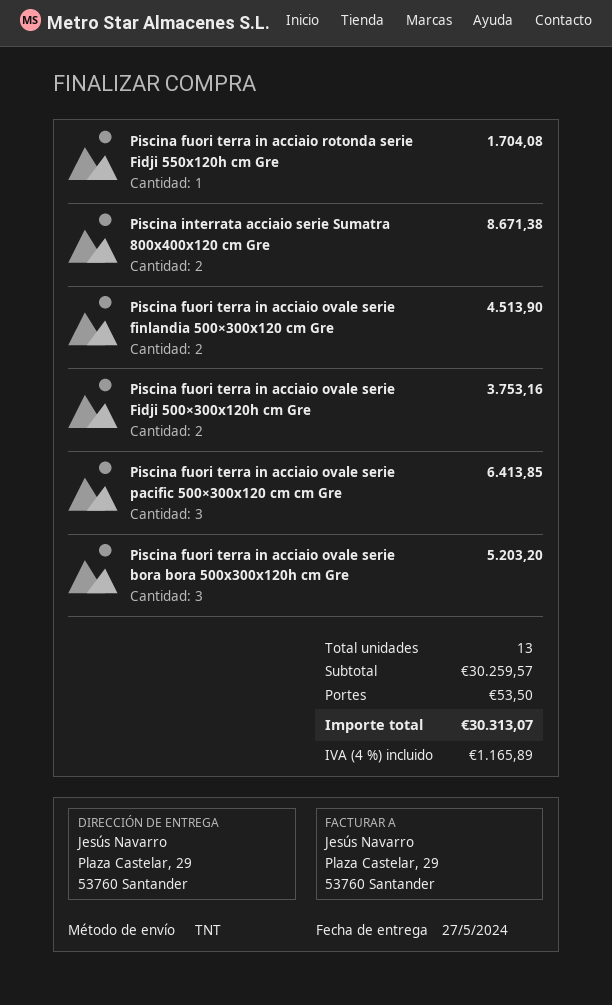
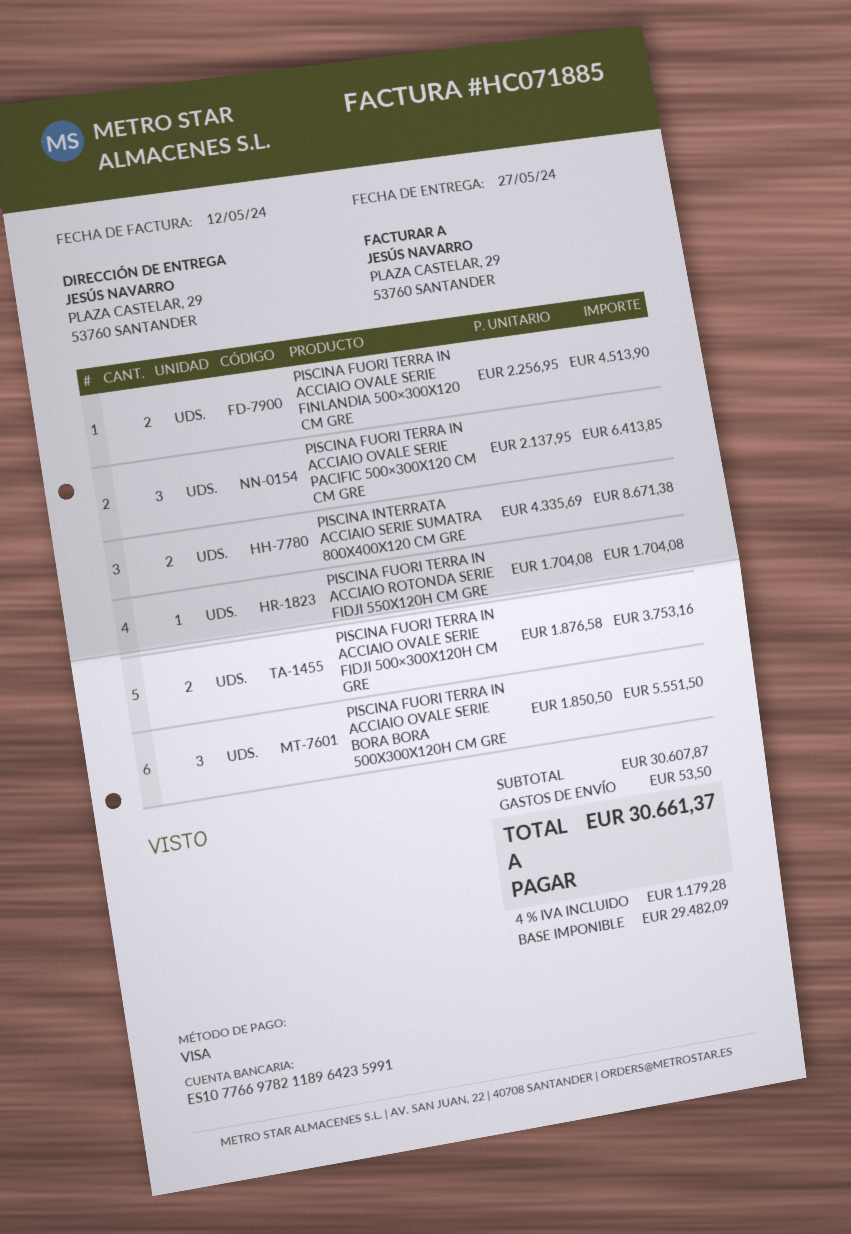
Piscina fuori terra in acciaio ovale serie bora bora 500x300x120h cm Gre: 3 for 5203.20 -> 3 for 5551.50
subtotal: 30259.57 -> 30607.87
tax: 4% = 1165.89 -> 4% = 1179.28
total: 30313.07 -> 30661.37

